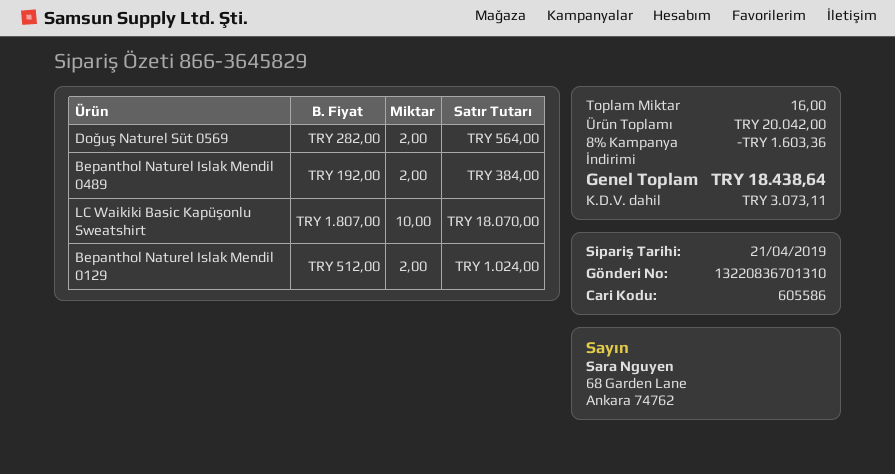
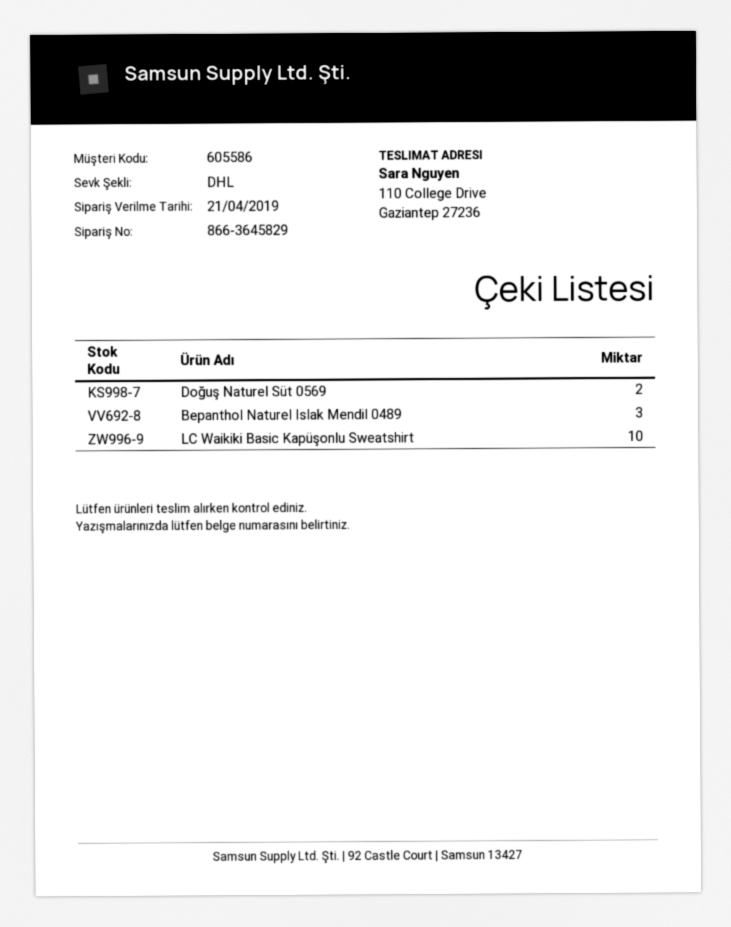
Bepanthol Naturel Islak Mendil 0489: 2 -> 3
Bepanthol Naturel Islak Mendil 0129: 2 -> none

